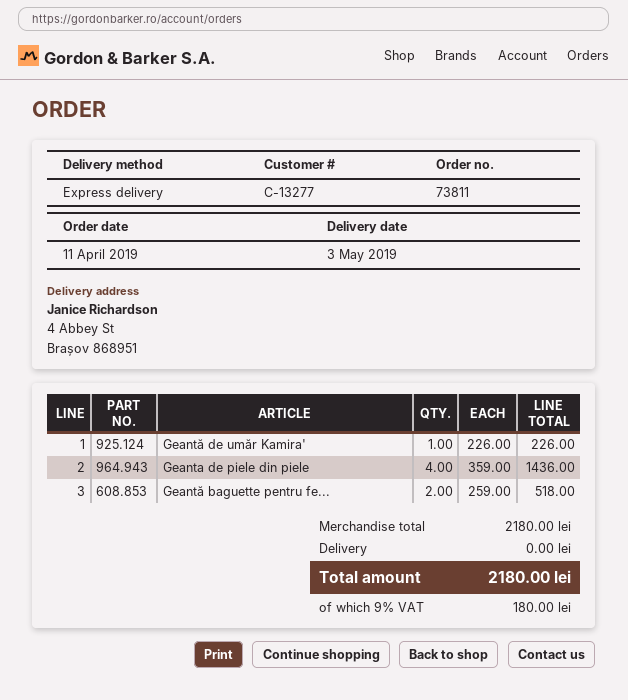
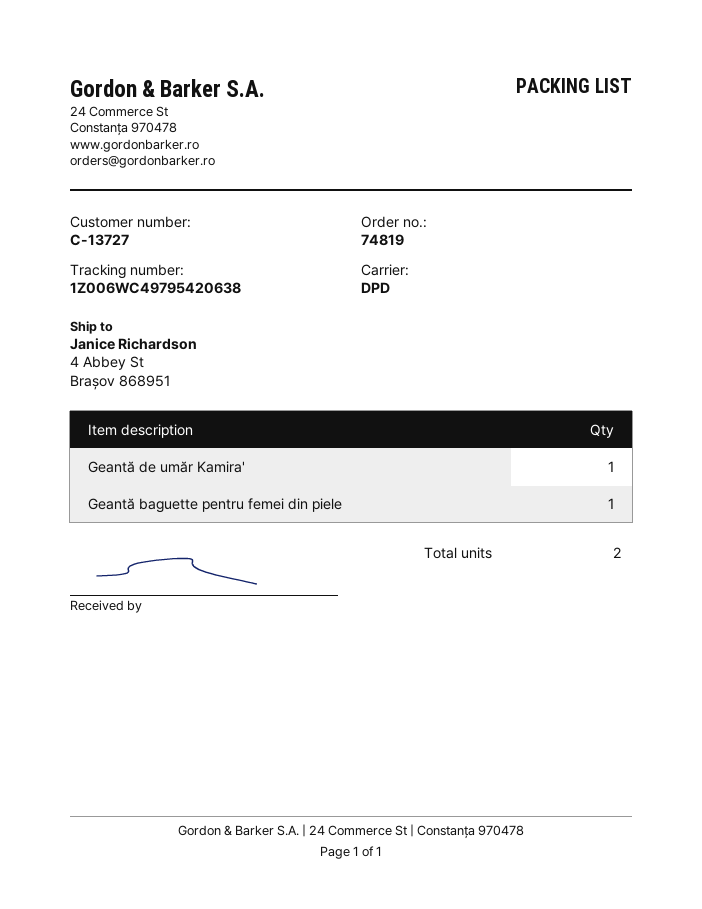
order number: 73811 -> 74819
customer number: C-13277 -> C-13727
shipping method: express -> DPD
Geanta de piele din piele: 4 -> none
Geantă baguette pentru fe...: 2 -> 1

